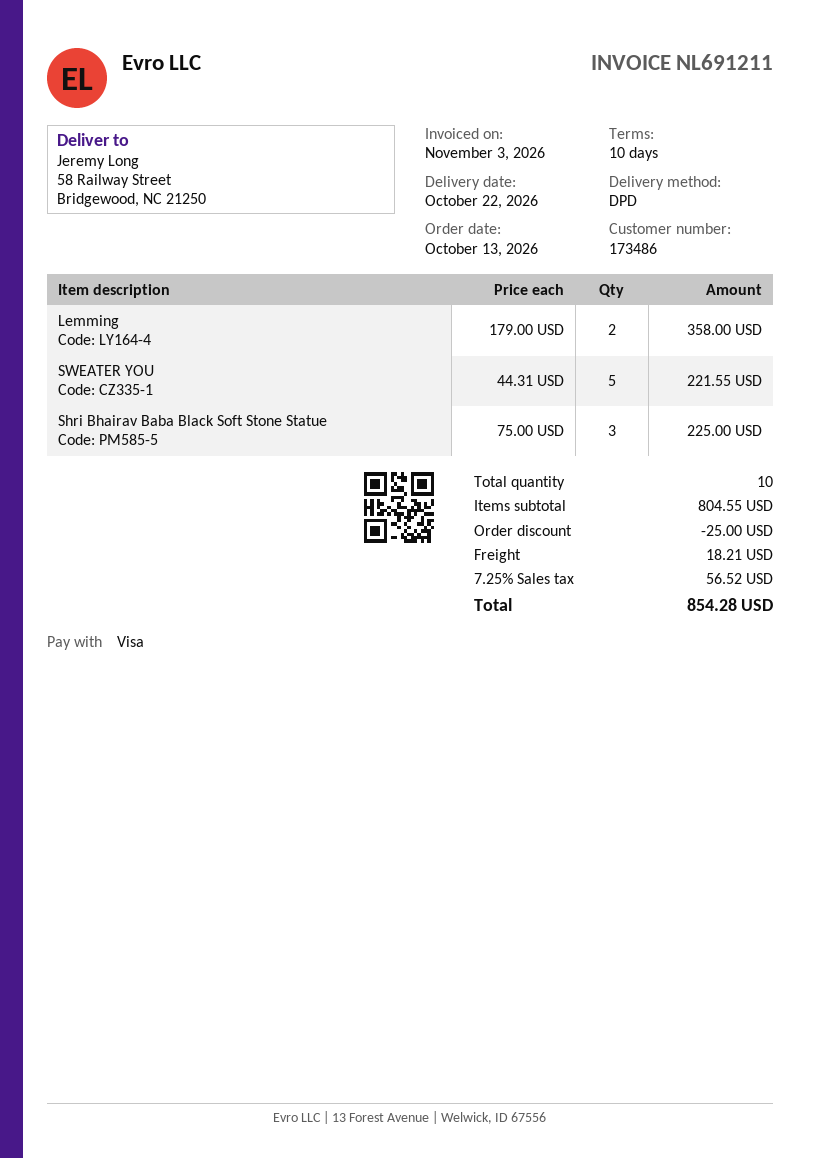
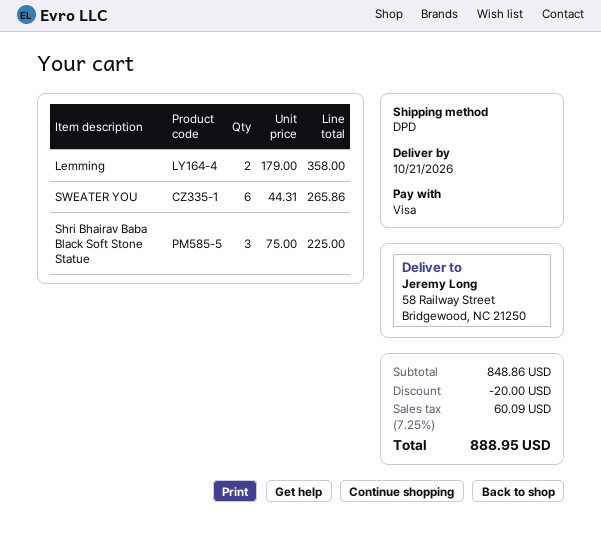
delivery date: 2026-10-22 -> 2026-10-21
SWEATER YOU: 5 x 44.31 = 221.55 -> 6 x 44.31 = 265.86
subtotal: 804.55 -> 848.86
discount: 25.00 -> 20.00
shipping: 18.21 -> none
tax: 7.25% = 56.52 -> 7.25% = 60.09
total: 854.28 -> 888.95

